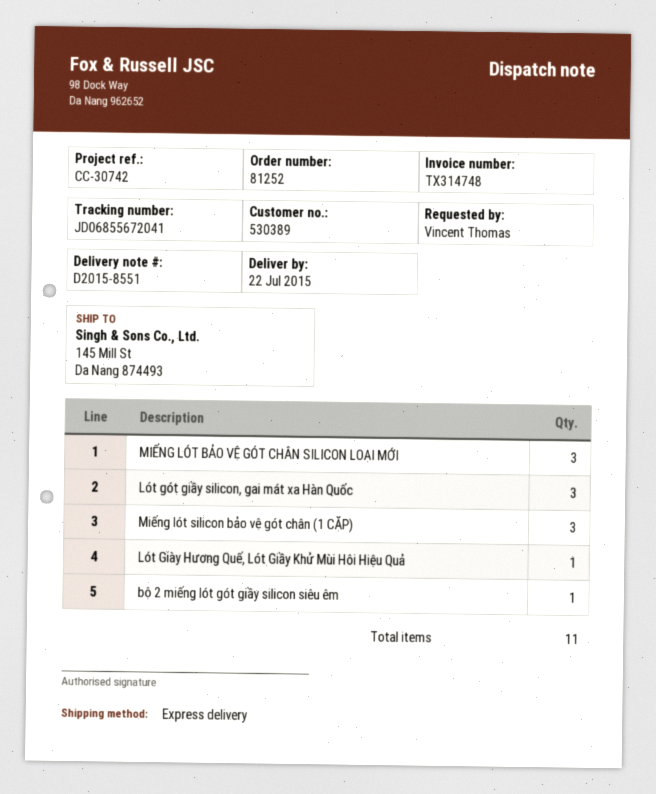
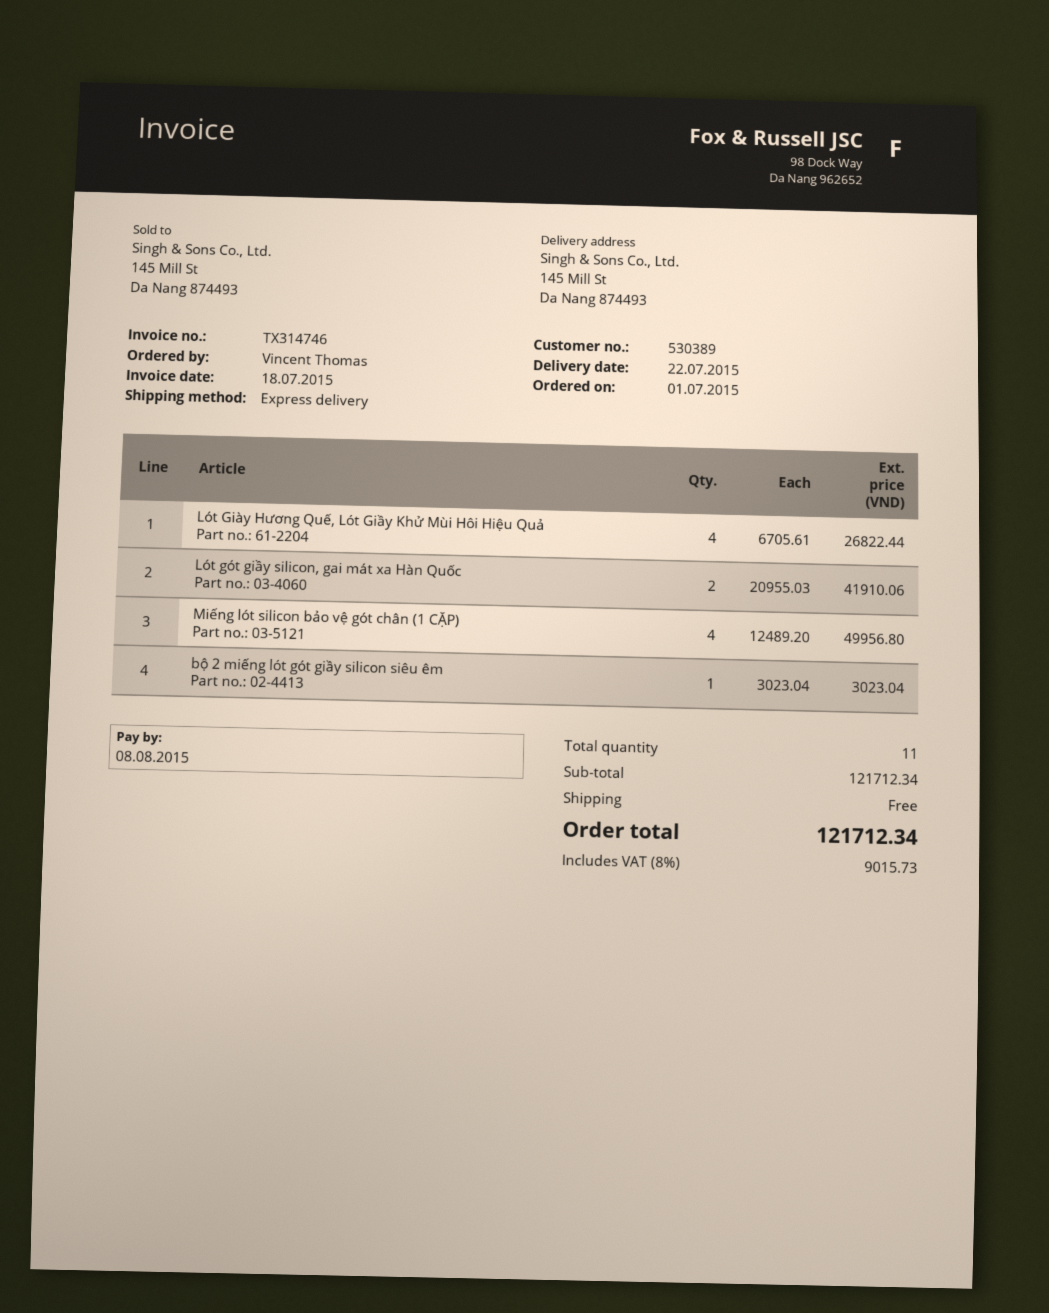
invoice number: TX314748 -> TX314746
MIẾNG LÓT BẢO VỆ GÓT CHÂN SILICON LOẠI MỚI: 3 -> none
Lót gót giầy silicon, gai mát xa Hàn Quốc: 3 -> 2
Miếng lót silicon bảo vệ gót chân (1 CẶP): 3 -> 4
Lót Giày Hương Quế, Lót Giầy Khử Mùi Hôi Hiệu Quả: 1 -> 4

